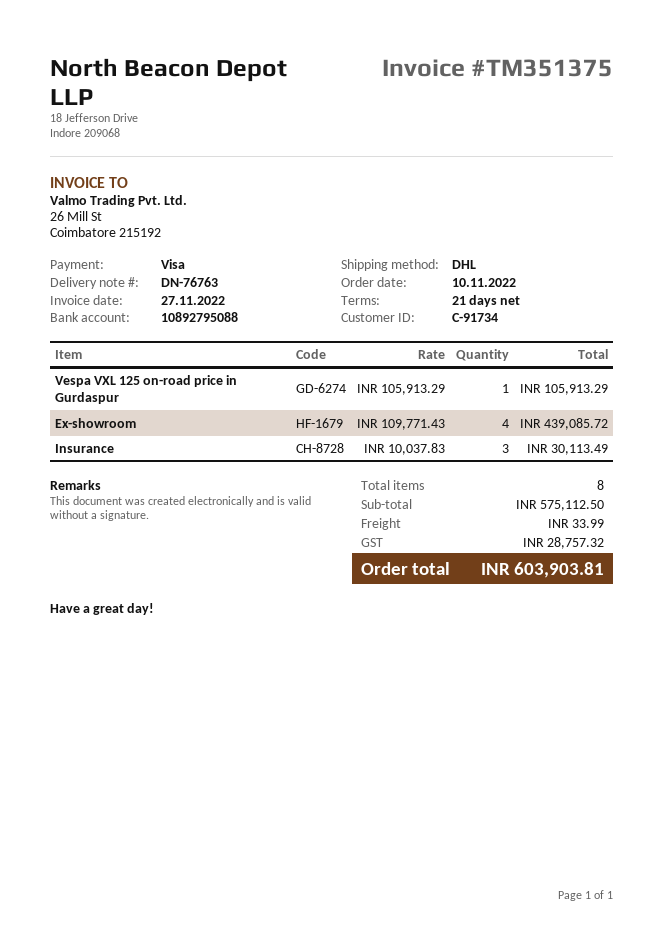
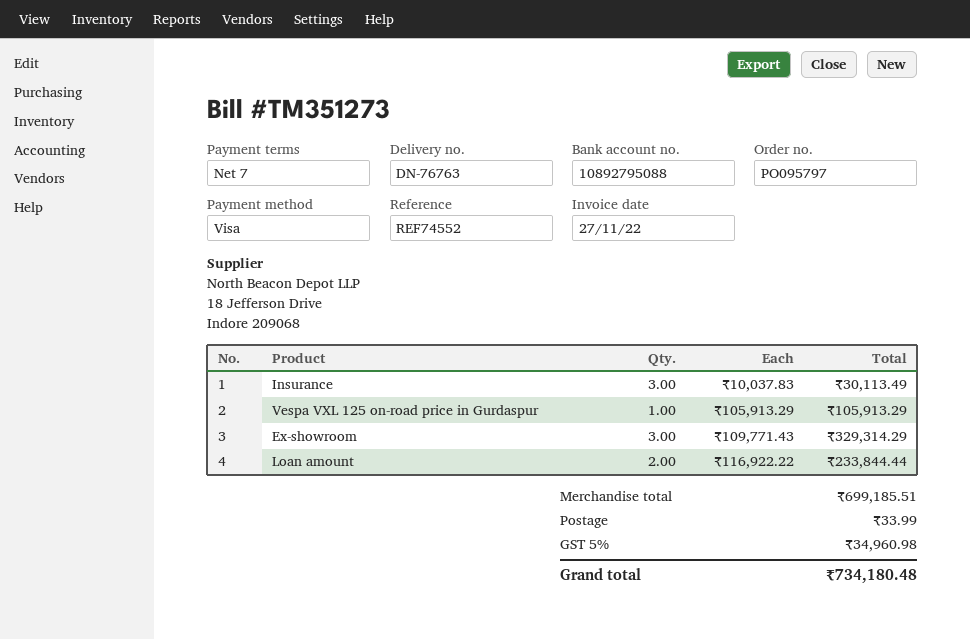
invoice number: TM351375 -> TM351273
payment terms: 21 days -> 7 days
Ex-showroom: 4 x 109771.43 = 439085.72 -> 3 x 109771.43 = 329314.29
Loan amount: none -> 2 x 116922.22 = 233844.44
subtotal: 575112.50 -> 699185.51
tax: 28757.32 -> 34960.98
total: 603903.81 -> 734180.48

